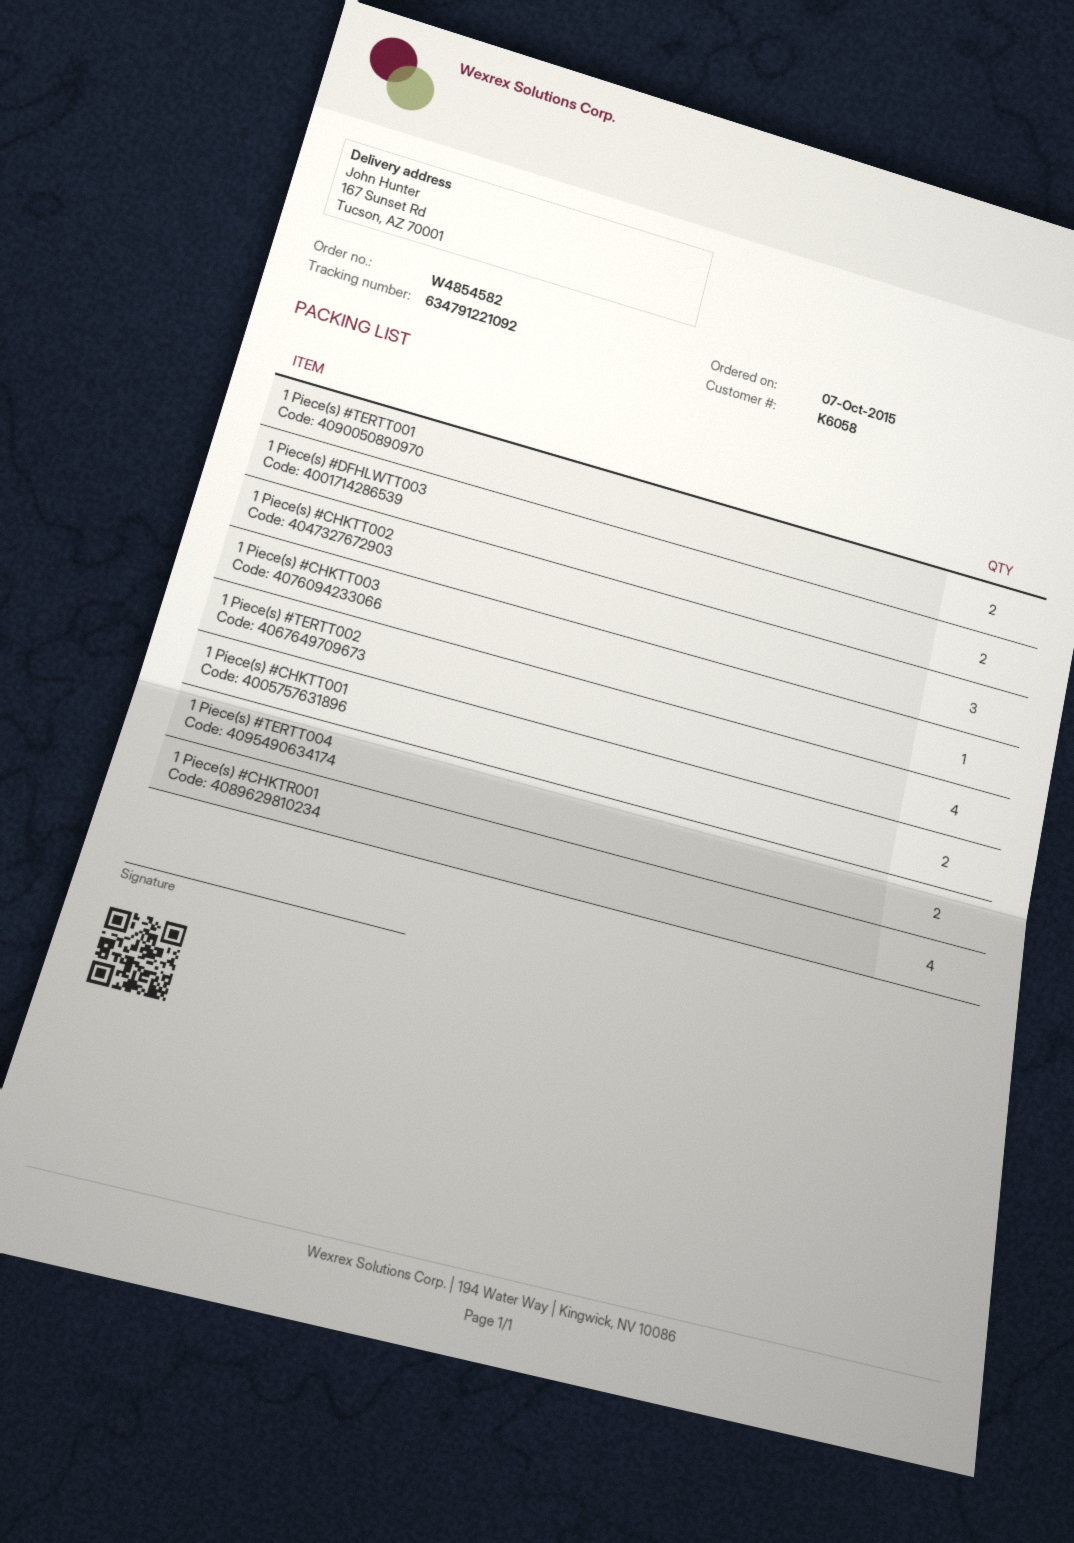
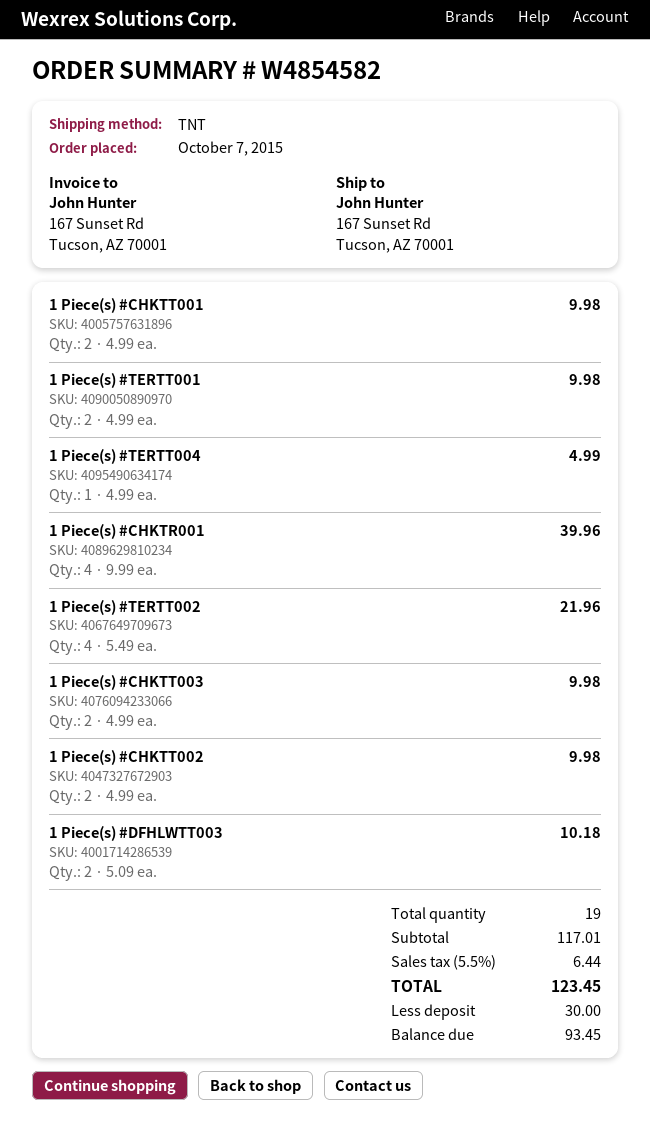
1 Piece(s) #CHKTT002: 3 -> 2
1 Piece(s) #CHKTT003: 1 -> 2
1 Piece(s) #TERTT004: 2 -> 1

